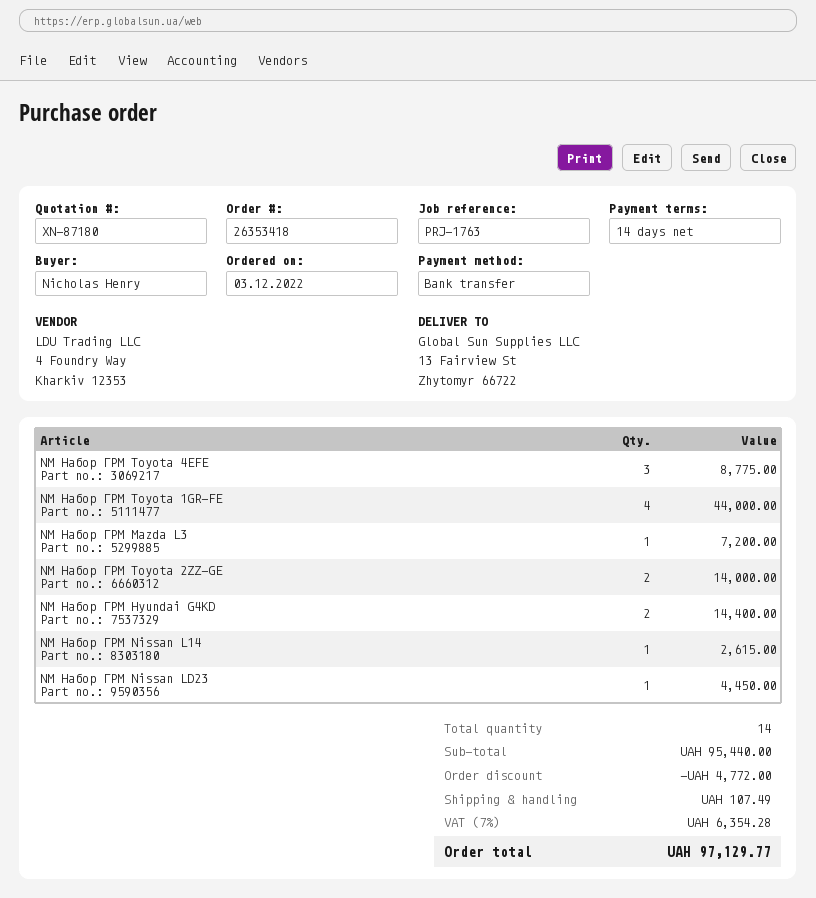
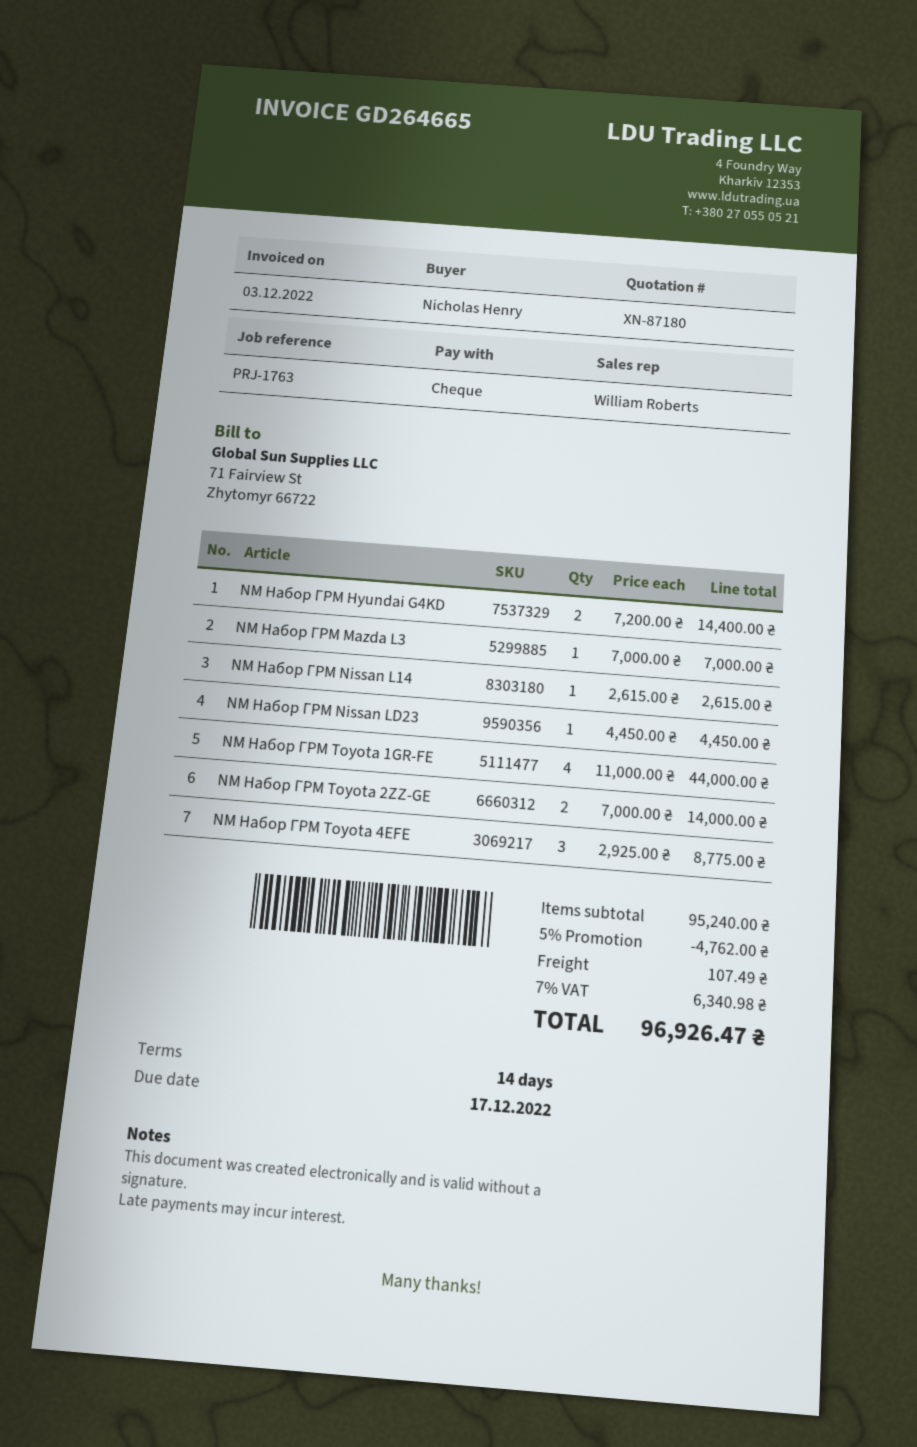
payment method: bank transfer -> cheque
NM Набор ГРМ Mazda L3: 1 for 7200.00 -> 1 for 7000.00
subtotal: 95440.00 -> 95240.00
discount: 4772.00 -> 4762.00
tax: 7% = 6354.28 -> 7% = 6340.98
total: 97129.77 -> 96926.47

